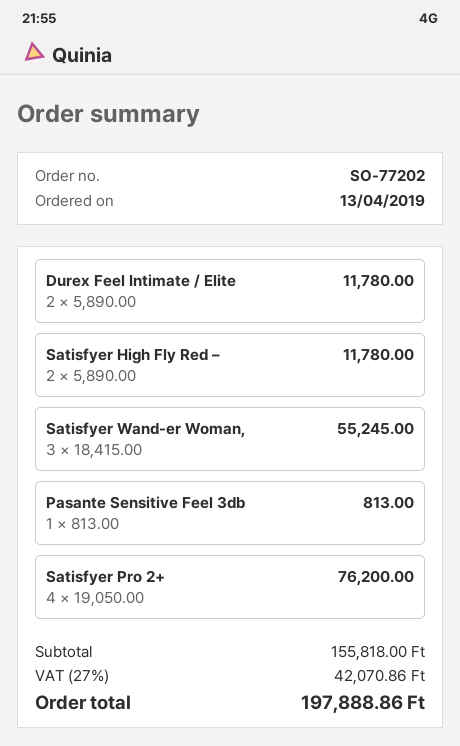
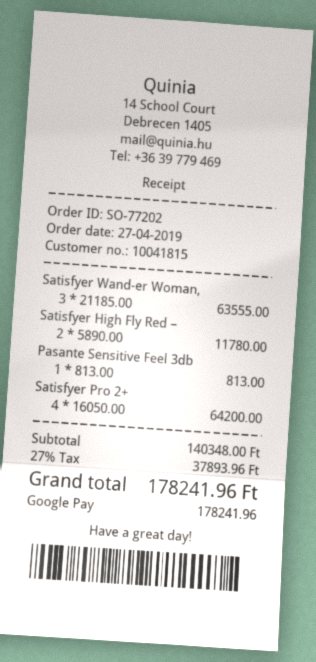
order date: 2019-04-13 -> 2019-04-27
Durex Feel Intimate / Elite: 2 x 5890.00 = 11780.00 -> none
Satisfyer Wand-er Woman,: 3 x 18415.00 = 55245.00 -> 3 x 21185.00 = 63555.00
Satisfyer Pro 2+: 4 x 19050.00 = 76200.00 -> 4 x 16050.00 = 64200.00
subtotal: 155818.00 -> 140348.00
tax: 27% = 42070.86 -> 27% = 37893.96
total: 197888.86 -> 178241.96

